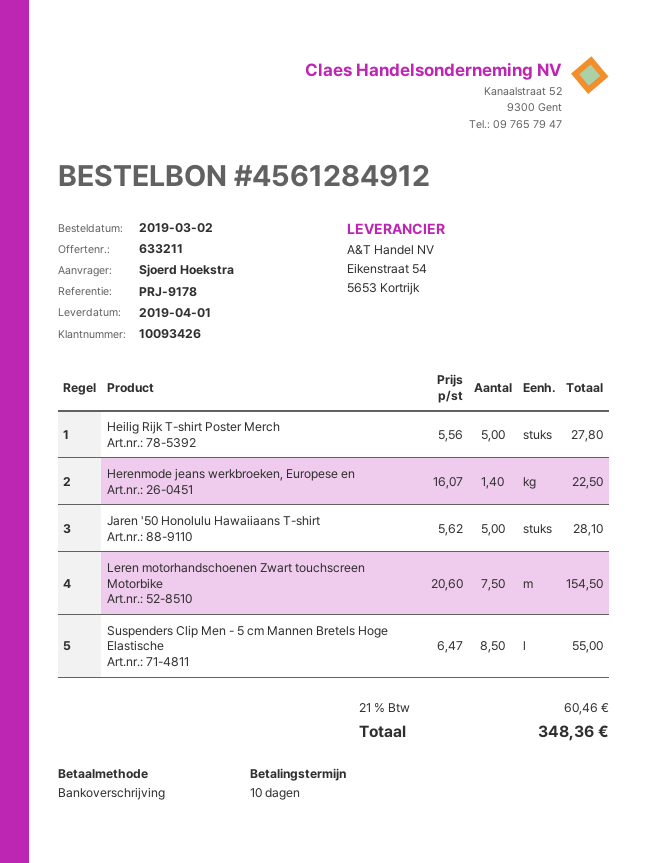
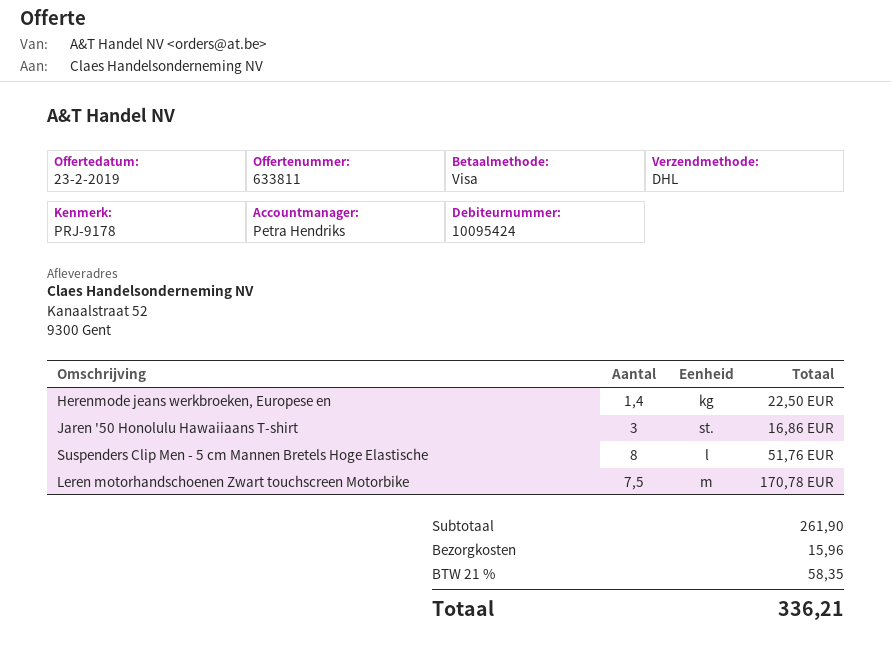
quote number: 633211 -> 633811
customer number: 10093426 -> 10095424
payment method: bank transfer -> Visa
Heilig Rijk T-shirt Poster Merch: 5 for 27.80 -> none
Jaren '50 Honolulu Hawaiiaans T-shirt: 5 for 28.10 -> 3 for 16.86
Leren motorhandschoenen Zwart touchscreen Motorbike: 7.5 for 154.50 -> 7.5 for 170.78
Suspenders Clip Men - 5 cm Mannen Bretels Hoge Elastische: 8.5 for 55.00 -> 8 for 51.76
shipping: none -> 15.96
tax: 21% = 60.46 -> 21% = 58.35
total: 348.36 -> 336.21

